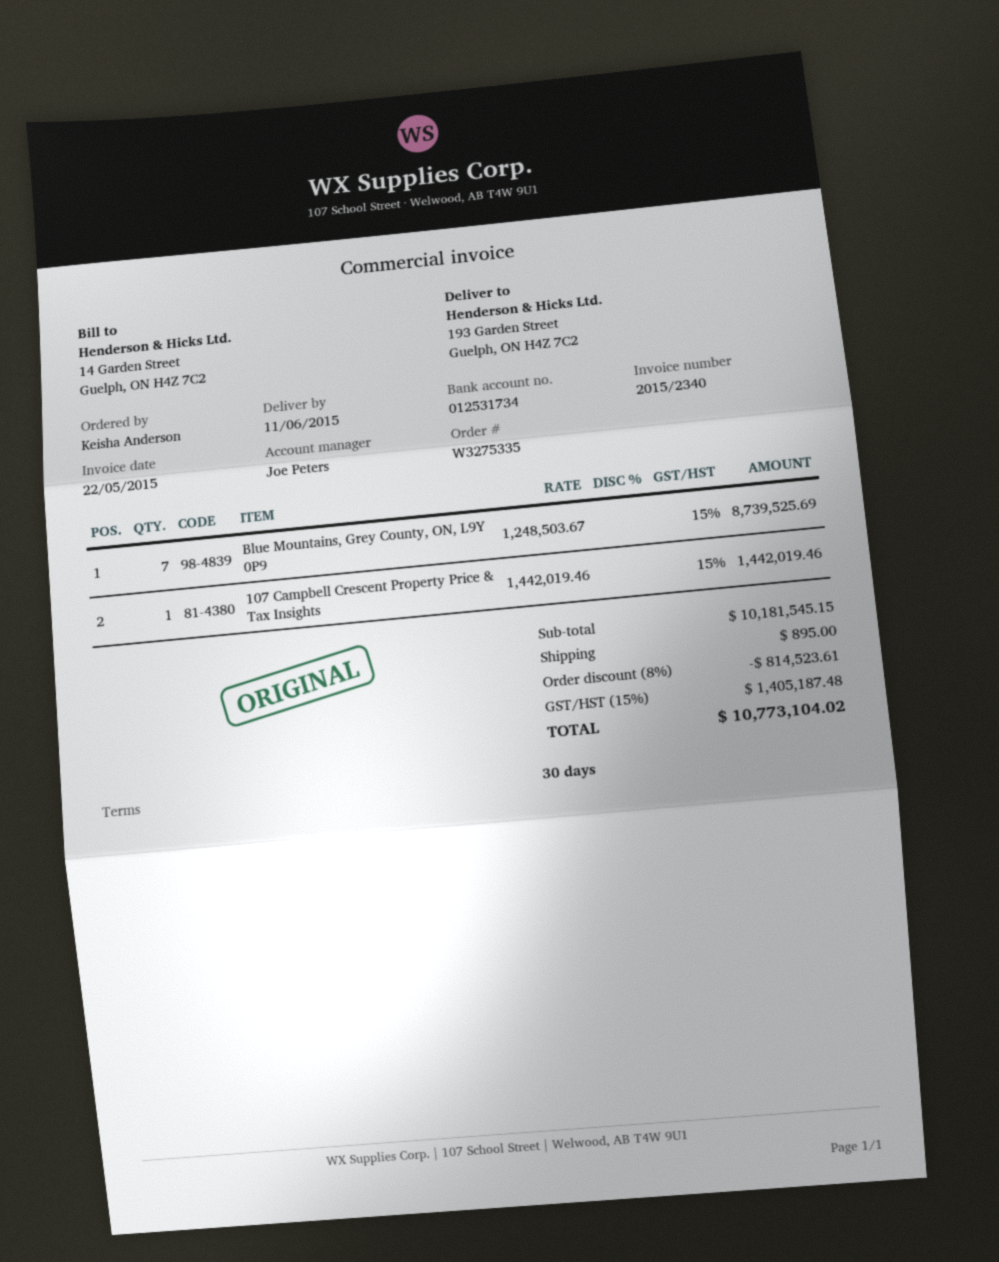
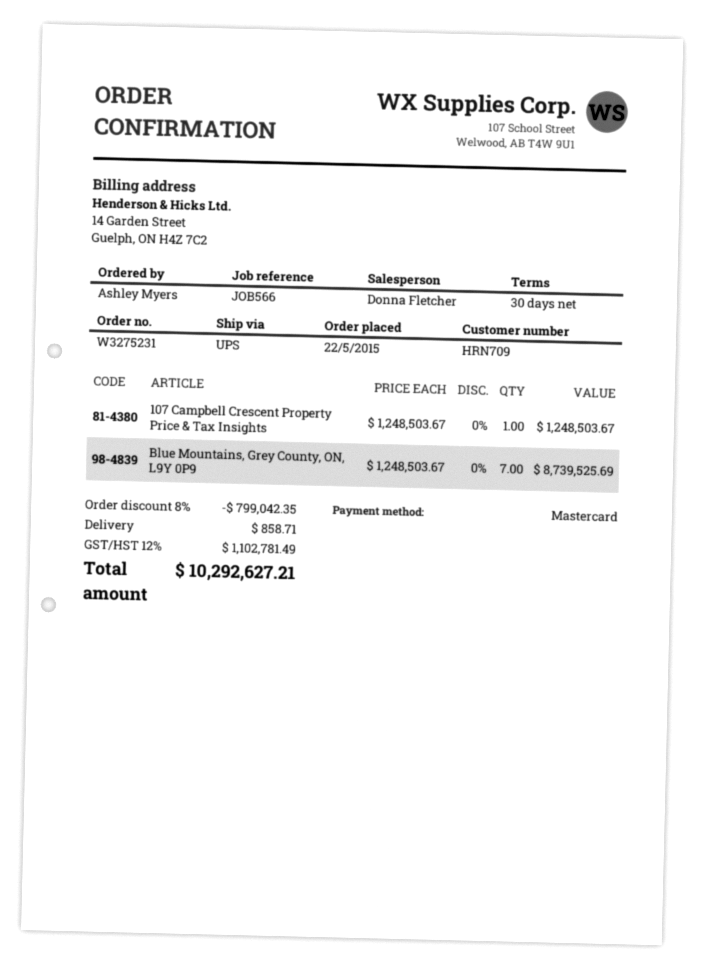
order number: W3275335 -> W3275231
ordered by: Keisha Anderson -> Ashley Myers
sales rep: Joe Peters -> Donna Fletcher
107 Campbell Crescent Property Price & Tax Insights: 1 x 1442019.46 = 1442019.46 -> 1 x 1248503.67 = 1248503.67
discount: 8% = 814523.61 -> 8% = 799042.35
shipping: 895.00 -> 858.71
tax: 15% = 1405187.48 -> 12% = 1102781.49
total: 10773104.02 -> 10292627.21

